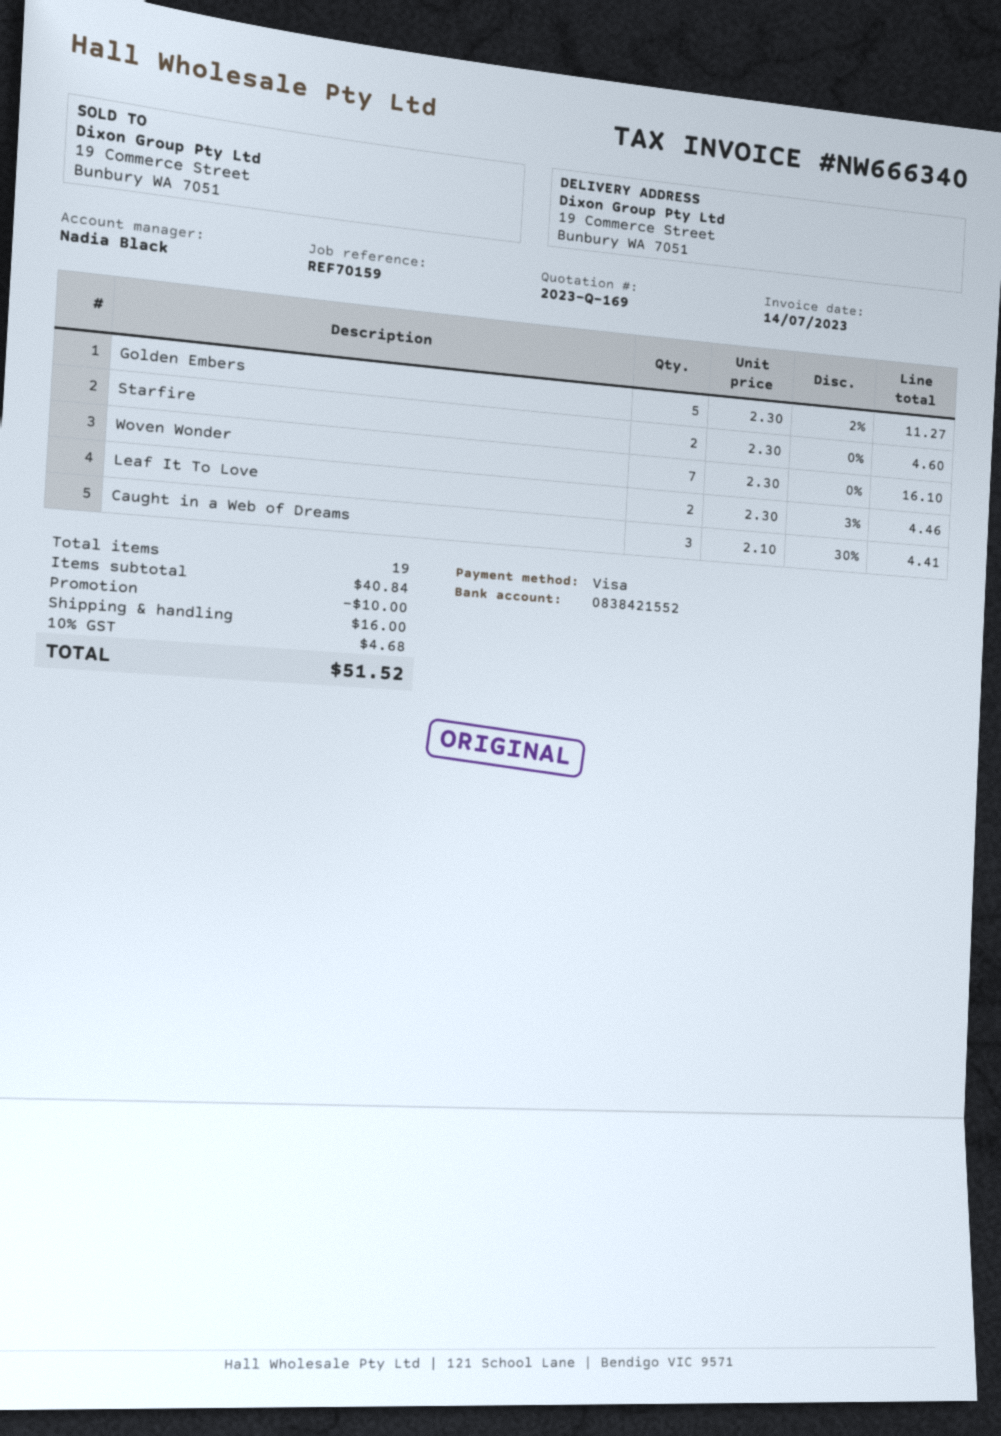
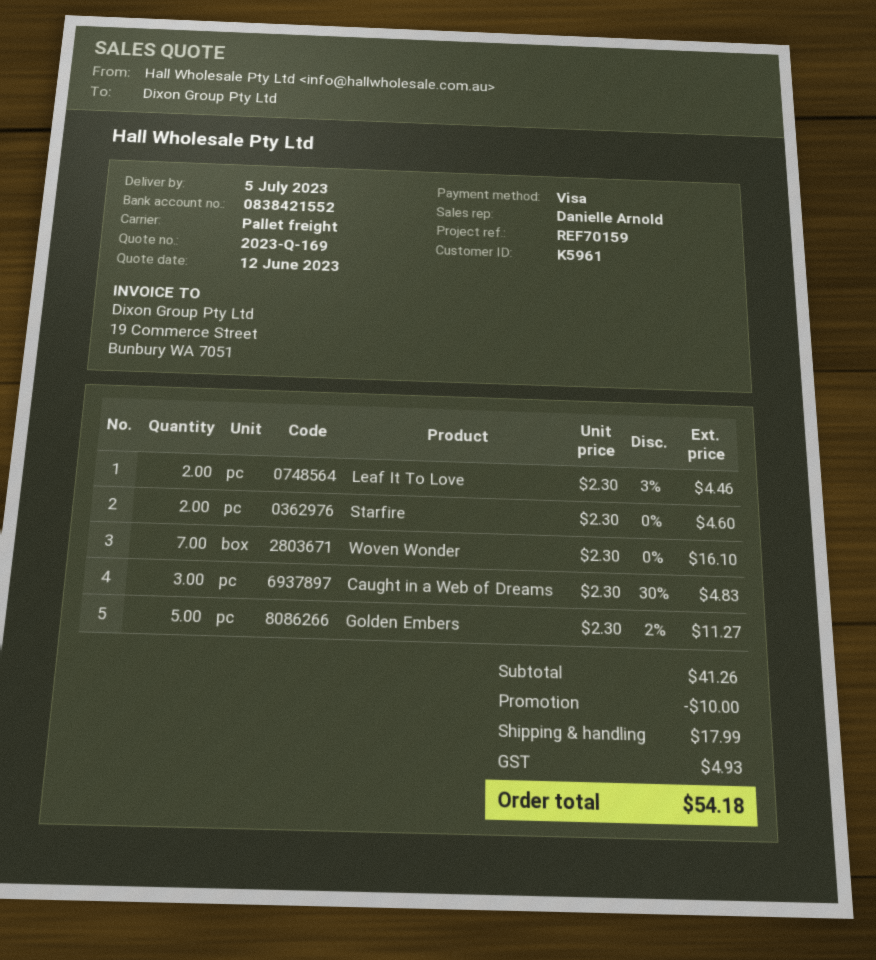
sales rep: Nadia Black -> Danielle Arnold
Caught in a Web of Dreams: 3 x 2.10 - 30% = 4.41 -> 3 x 2.30 - 30% = 4.83
subtotal: 40.84 -> 41.26
shipping: 16.00 -> 17.99
tax: 4.68 -> 4.93
total: 51.52 -> 54.18

